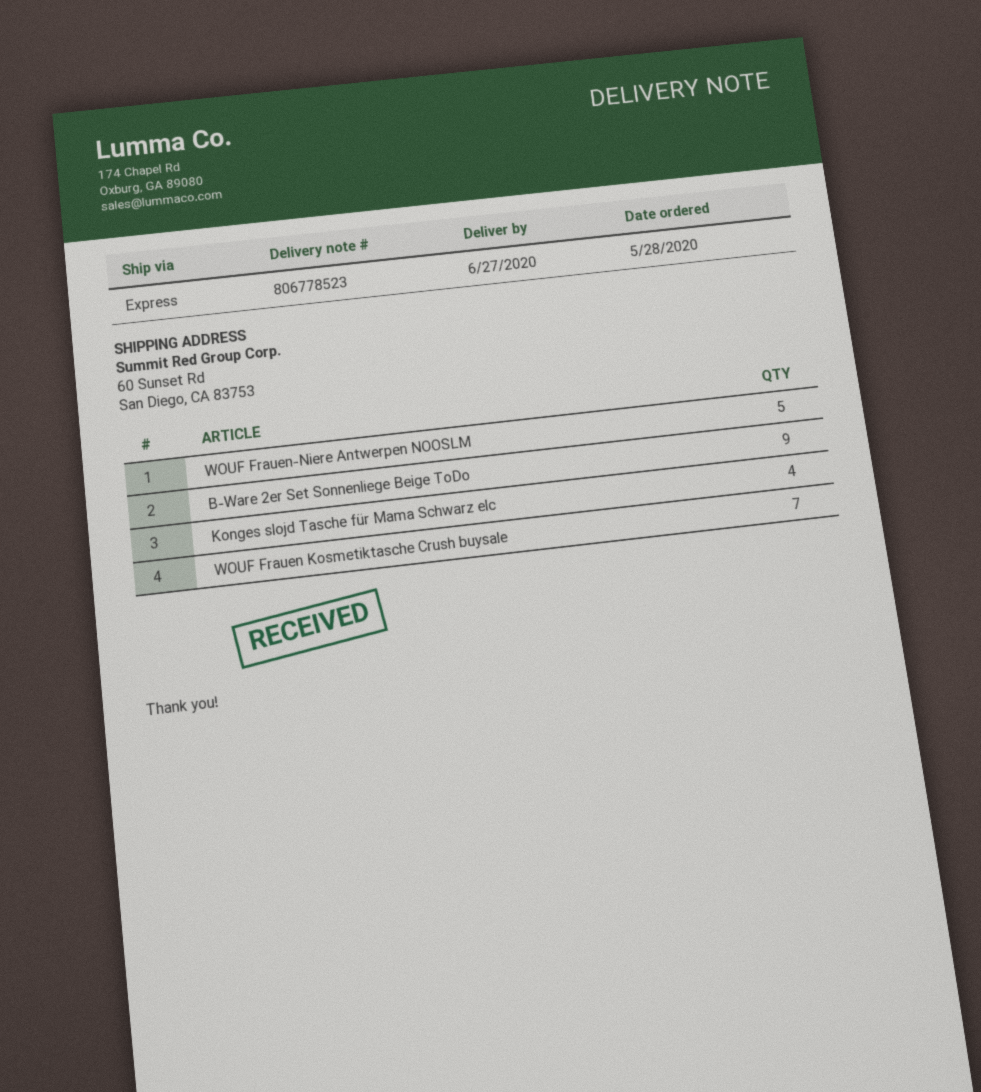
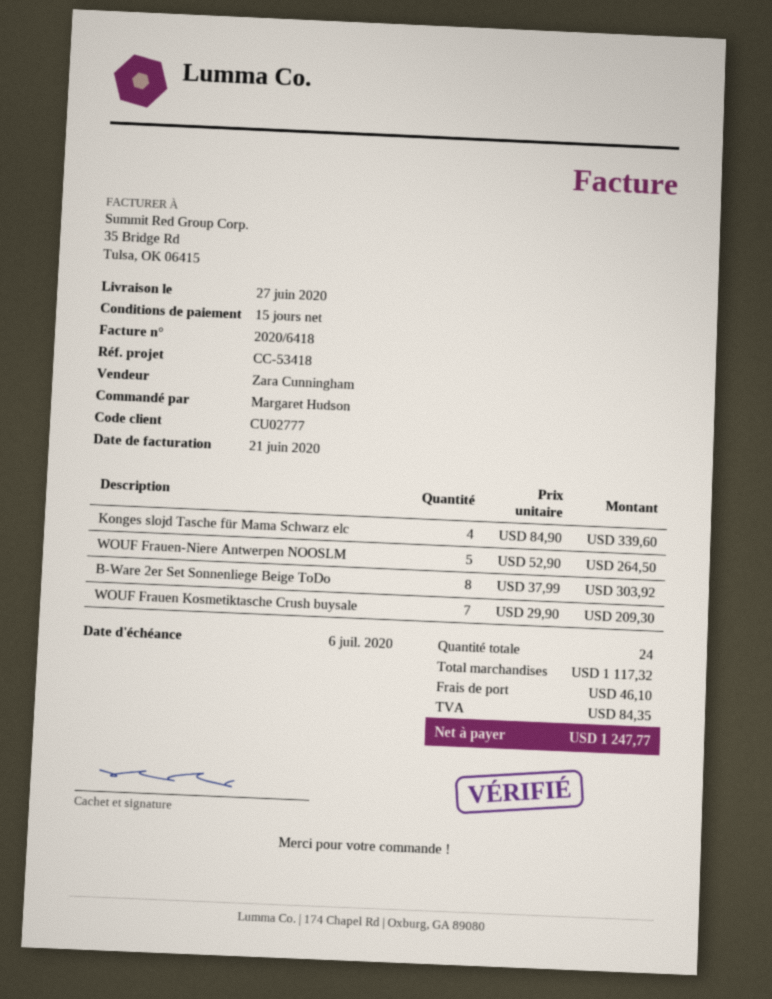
B-Ware 2er Set Sonnenliege Beige ToDo: 9 -> 8

